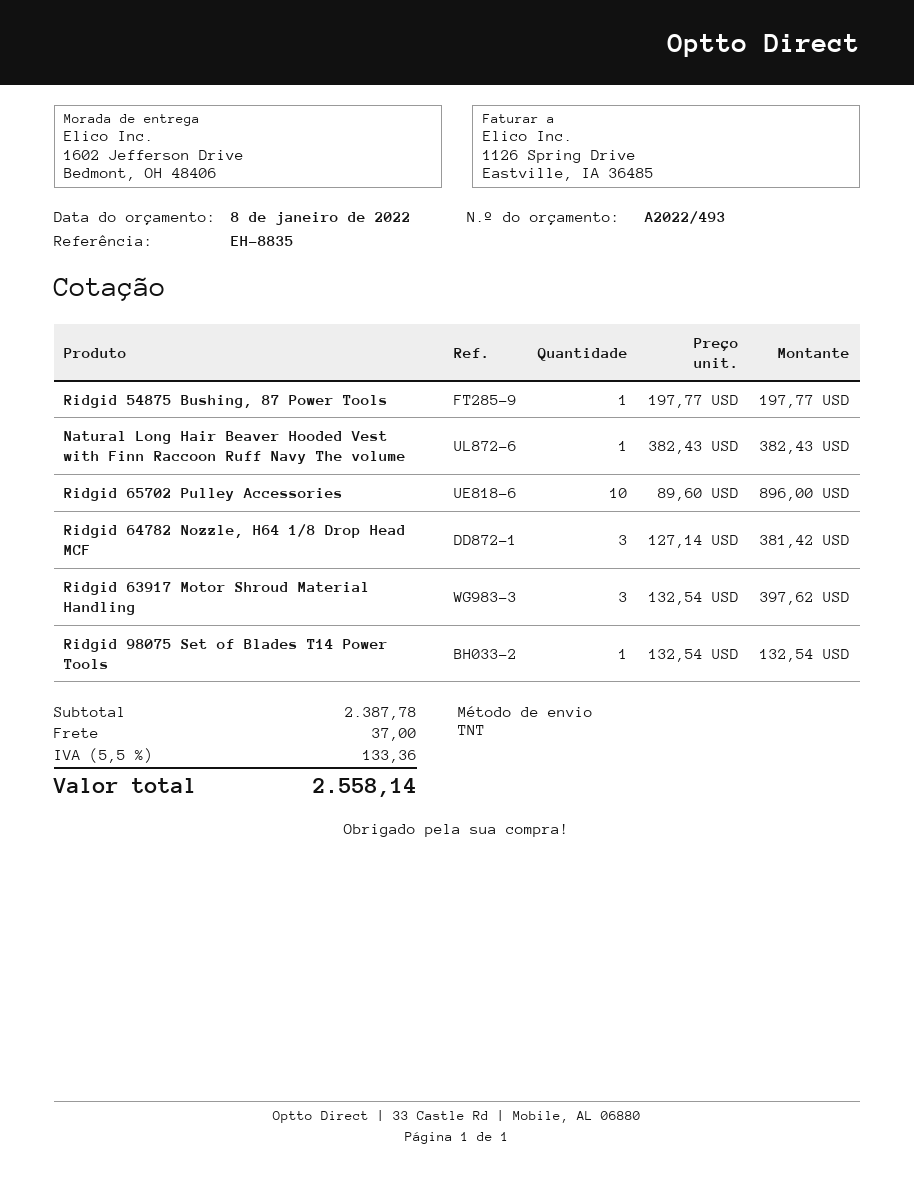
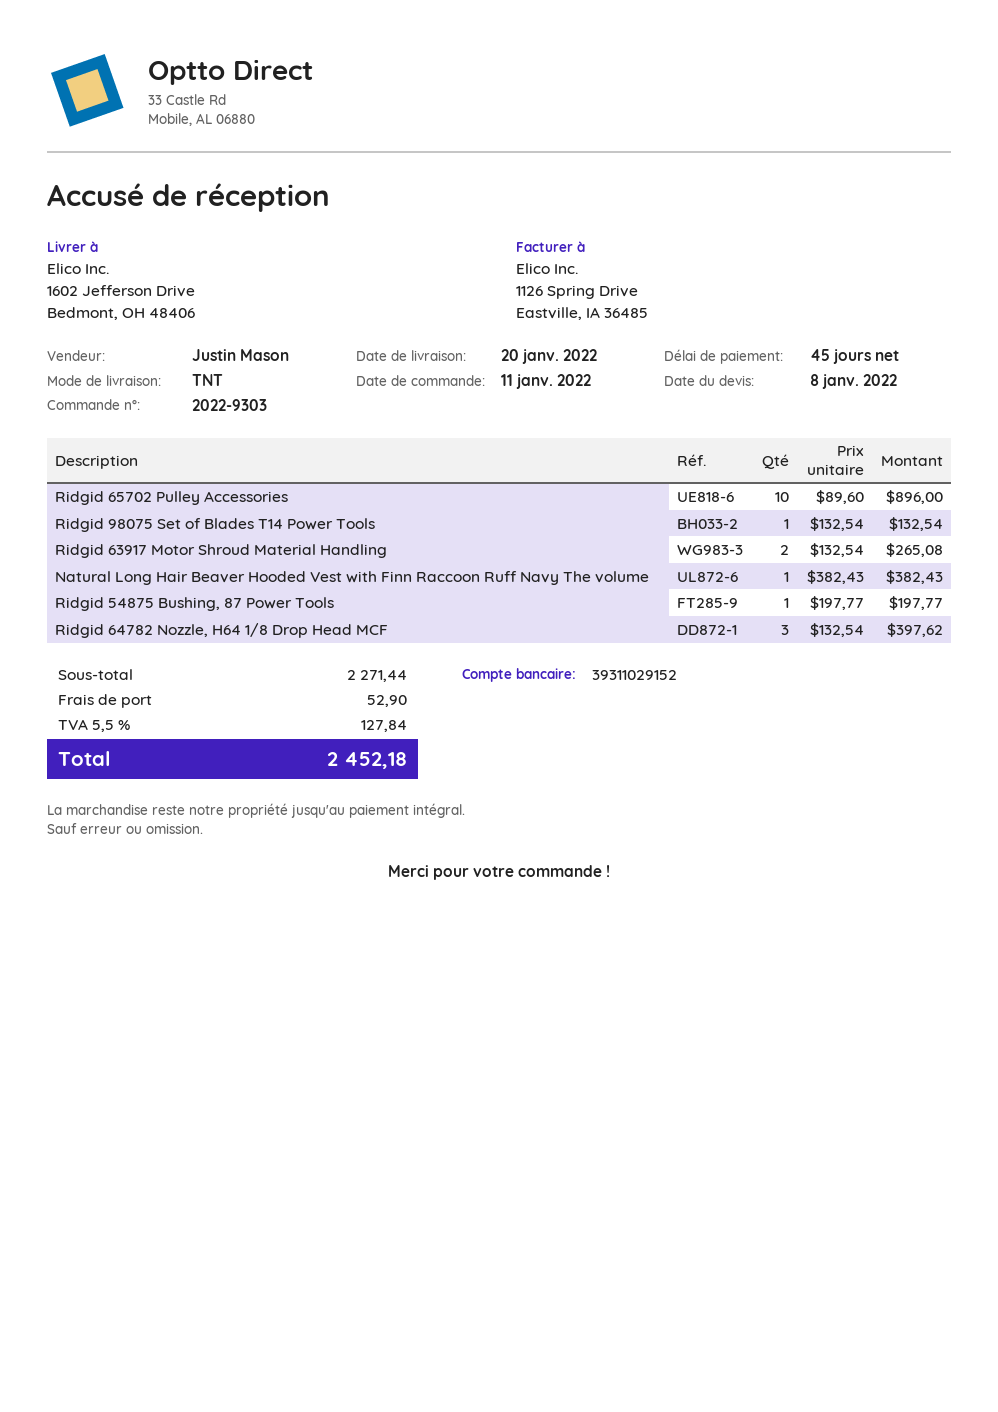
Ridgid 64782 Nozzle, H64 1/8 Drop Head MCF: 3 x 127.14 = 381.42 -> 3 x 132.54 = 397.62
Ridgid 63917 Motor Shroud Material Handling: 3 x 132.54 = 397.62 -> 2 x 132.54 = 265.08
subtotal: 2387.78 -> 2271.44
shipping: 37.00 -> 52.90
tax: 5.5% = 133.36 -> 5.5% = 127.84
total: 2558.14 -> 2452.18

